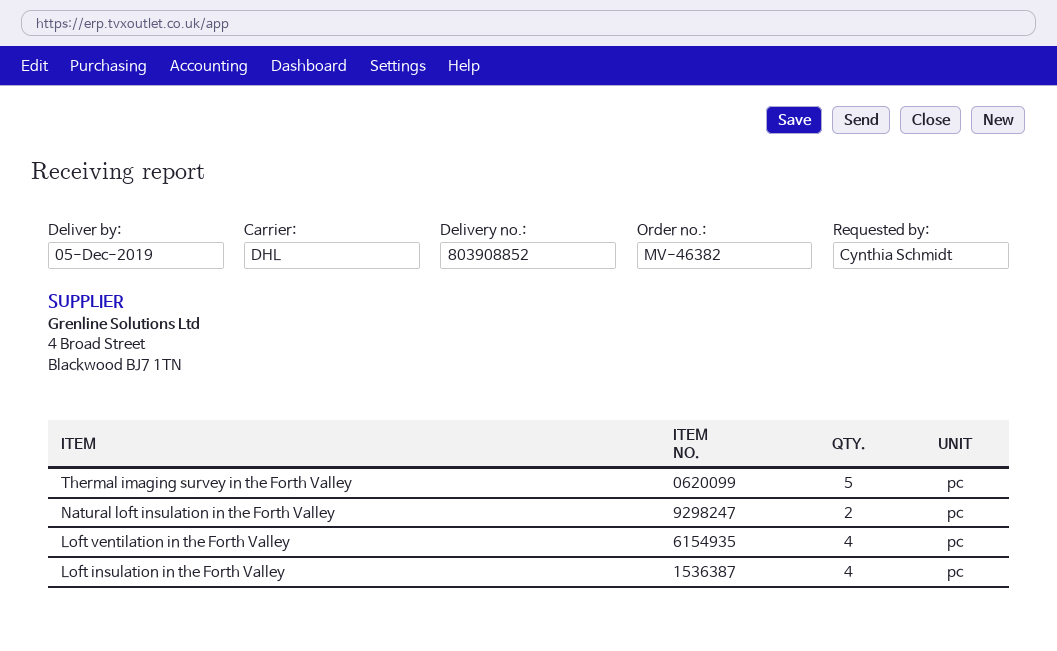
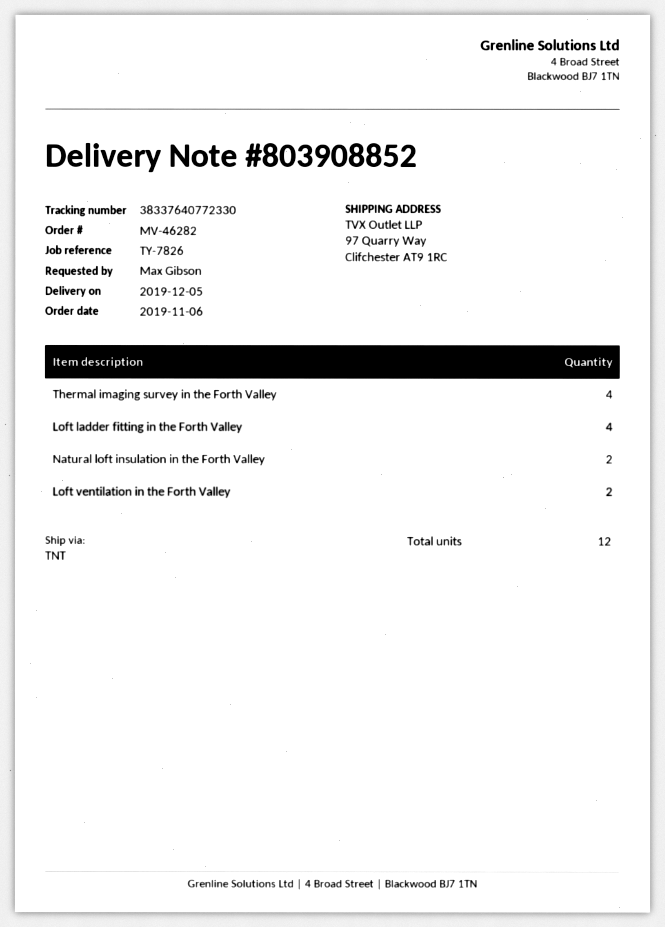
order number: MV-46382 -> MV-46282
ordered by: Cynthia Schmidt -> Max Gibson
shipping method: DHL -> TNT
Thermal imaging survey in the Forth Valley: 5 -> 4
Loft ventilation in the Forth Valley: 4 -> 2
Loft insulation in the Forth Valley: 4 -> none
Loft ladder fitting in the Forth Valley: none -> 4

